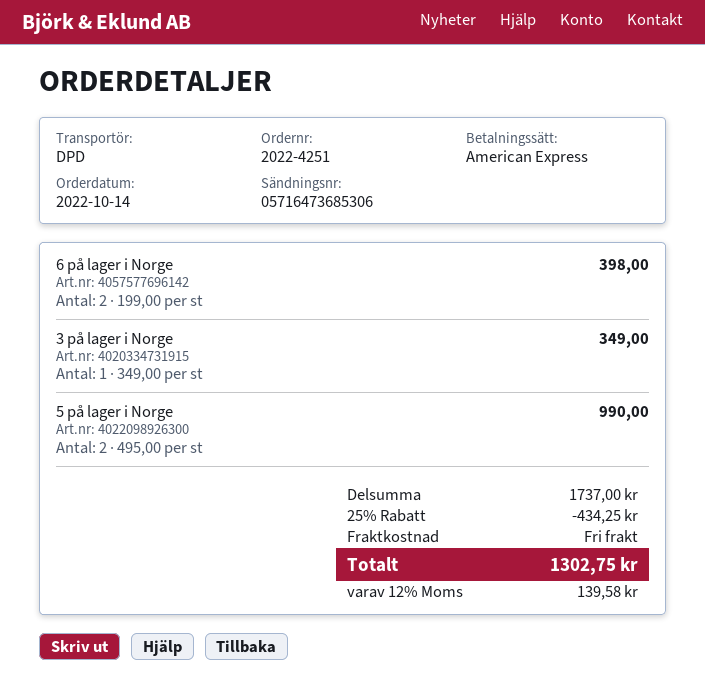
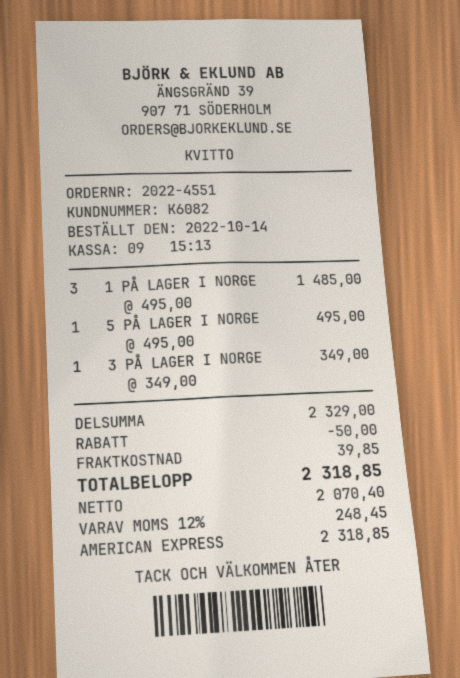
order number: 2022-4251 -> 2022-4551
6 på lager i Norge: 2 x 199.00 = 398.00 -> none
5 på lager i Norge: 2 x 495.00 = 990.00 -> 1 x 495.00 = 495.00
1 PÅ LAGER I NORGE: none -> 3 x 495.00 = 1485.00
subtotal: 1737.00 -> 2329.00
discount: 434.25 -> 50.00
shipping: 0.00 -> 39.85
tax: 12% = 139.58 -> 12% = 248.45
total: 1302.75 -> 2318.85

